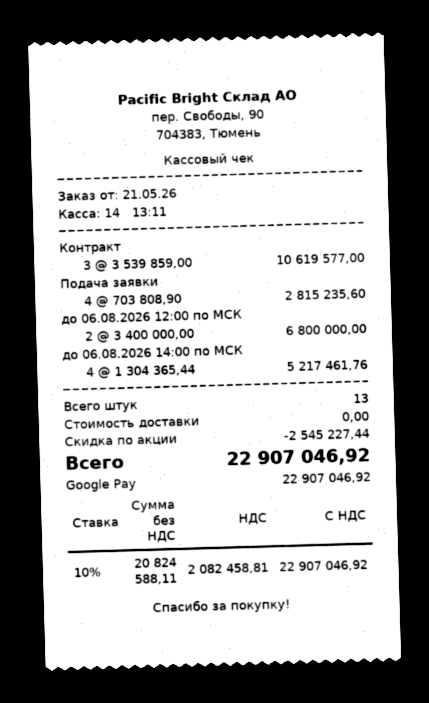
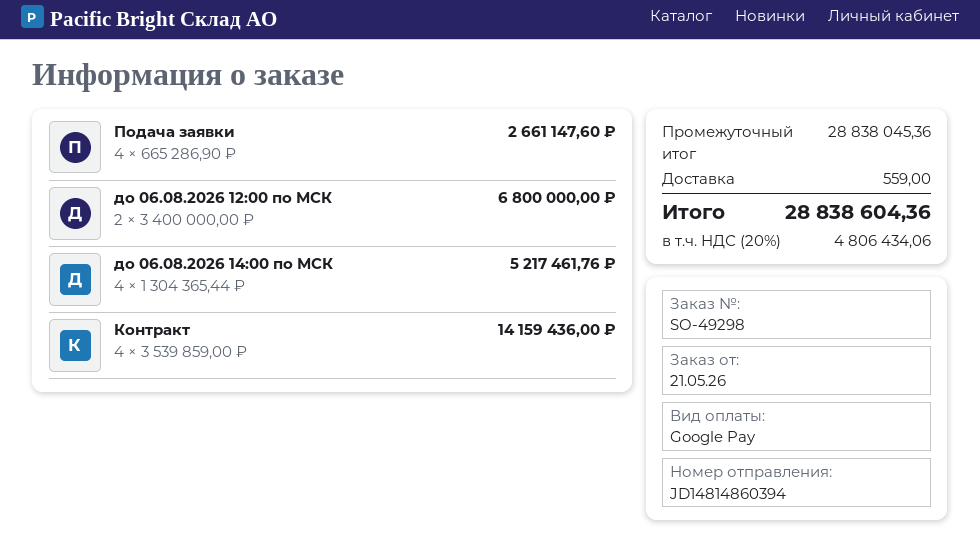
Контракт: 3 x 3539859.00 = 10619577.00 -> 4 x 3539859.00 = 14159436.00
Подача заявки: 4 x 703808.90 = 2815235.60 -> 4 x 665286.90 = 2661147.60
discount: 2545227.44 -> none
shipping: 0.00 -> 559.00
tax: 10% = 2082458.81 -> 20% = 4806434.06
total: 22907046.92 -> 28838604.36

